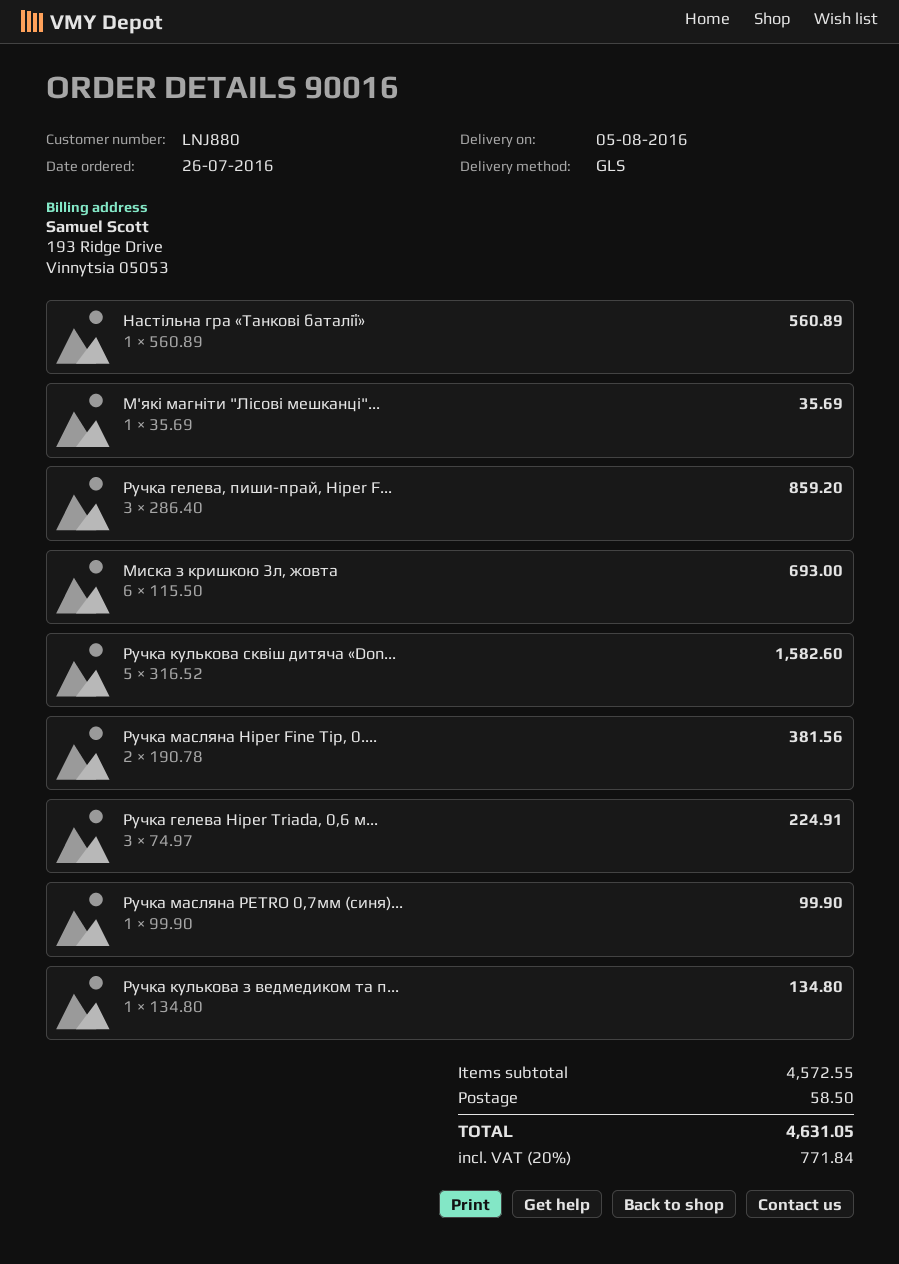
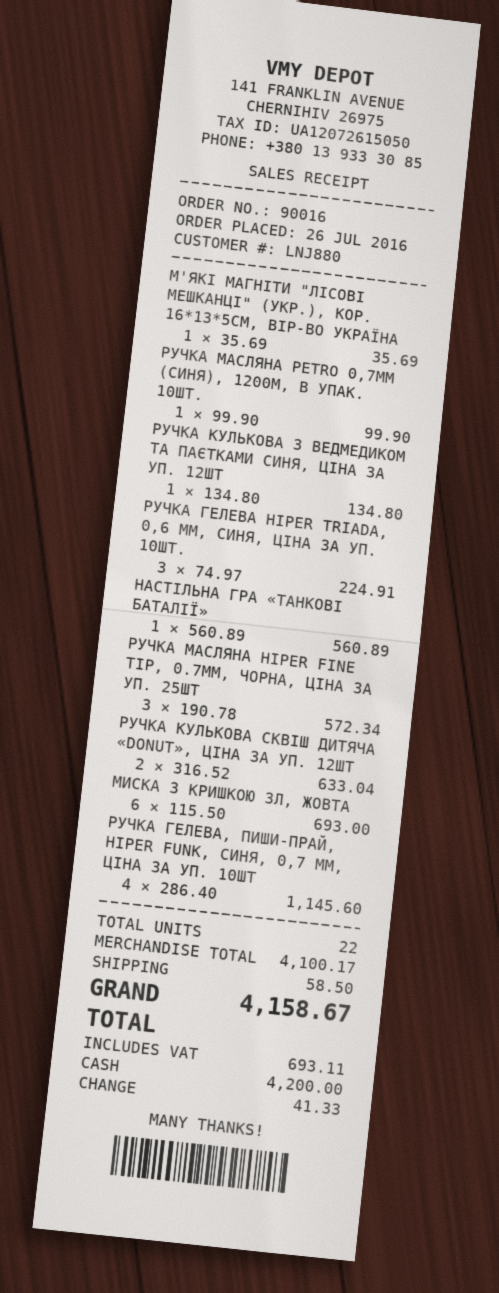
Ручка гелева, пиши-прай, Hiper F...: 3 x 286.40 = 859.20 -> 4 x 286.40 = 1145.60
Ручка кулькова сквіш дитяча «Don...: 5 x 316.52 = 1582.60 -> 2 x 316.52 = 633.04
Ручка масляна Hiper Fine Tip, 0....: 2 x 190.78 = 381.56 -> 3 x 190.78 = 572.34
subtotal: 4572.55 -> 4100.17
tax: 771.84 -> 693.11
total: 4631.05 -> 4158.67

